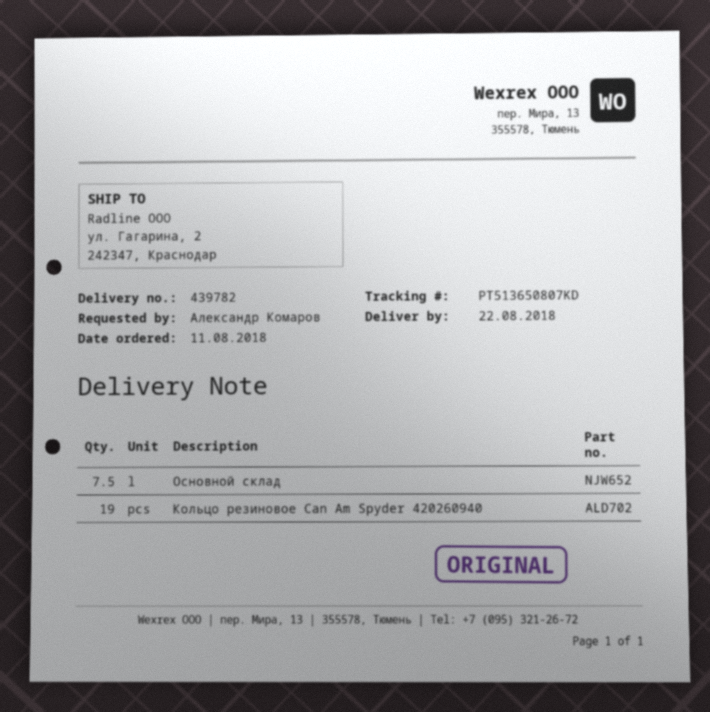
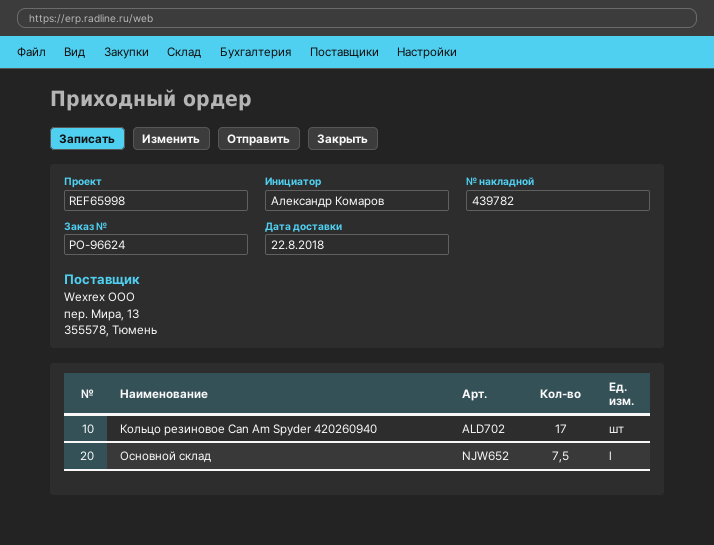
Кольцо резиновое Can Am Spyder 420260940: 19 -> 17

